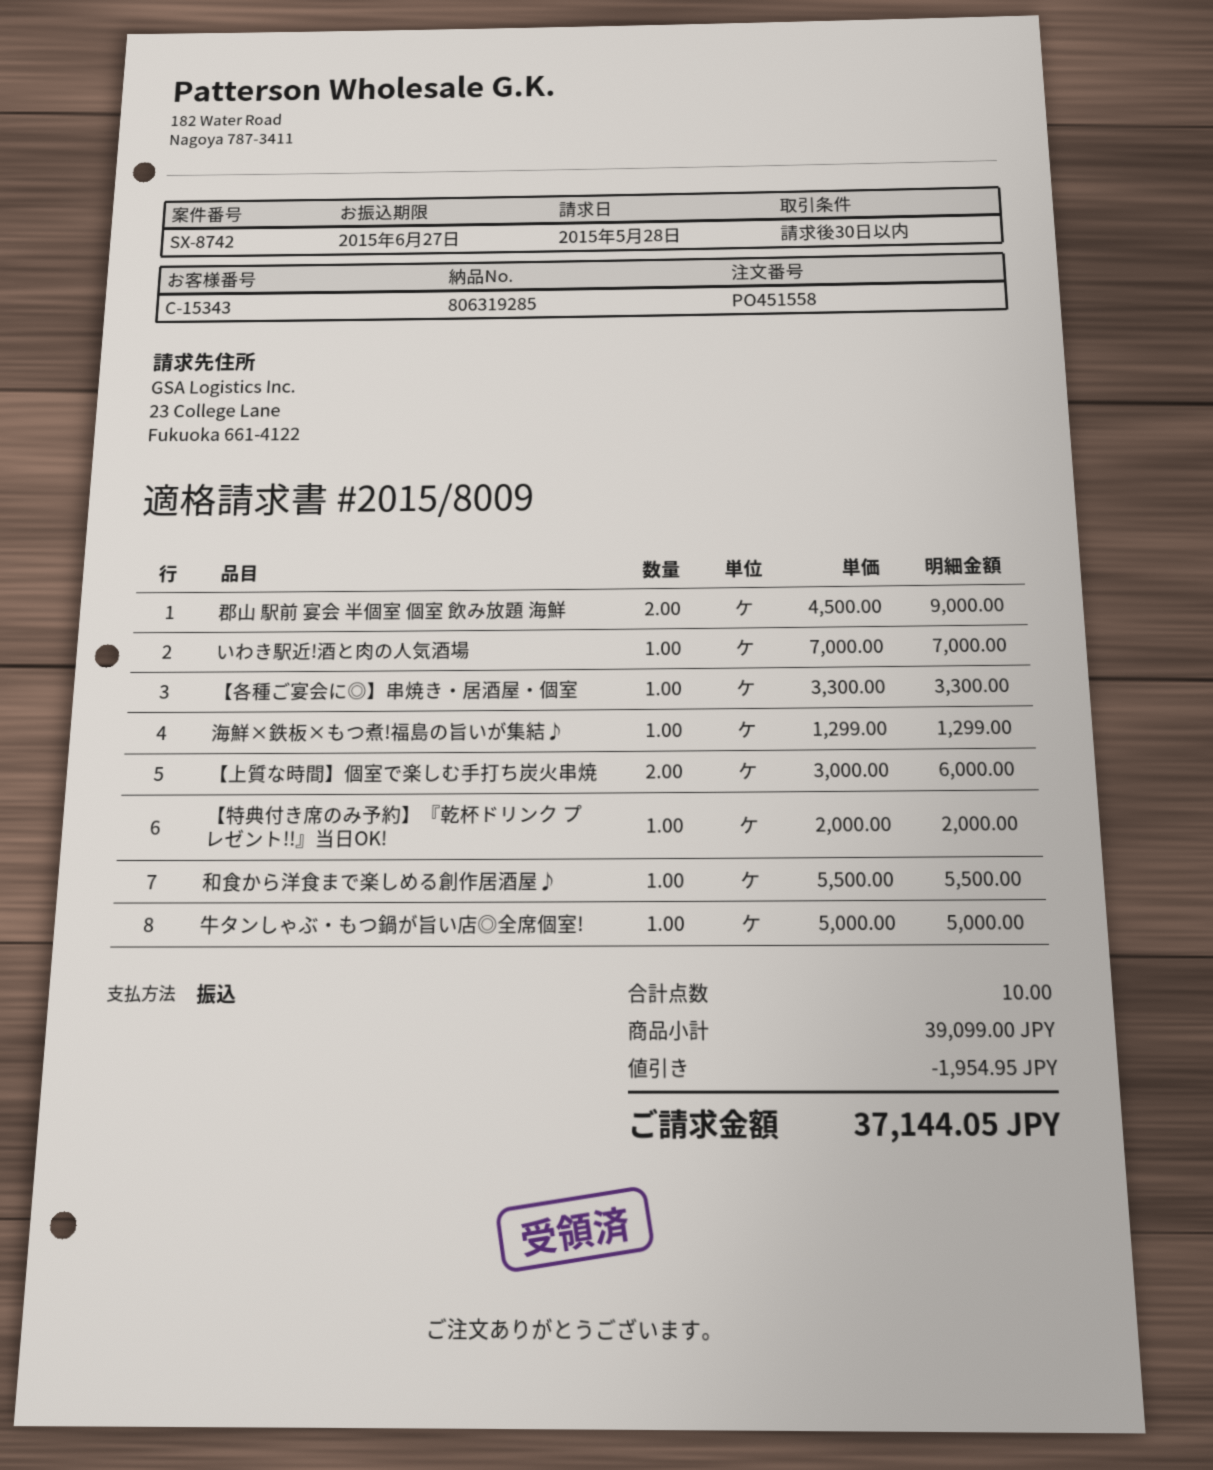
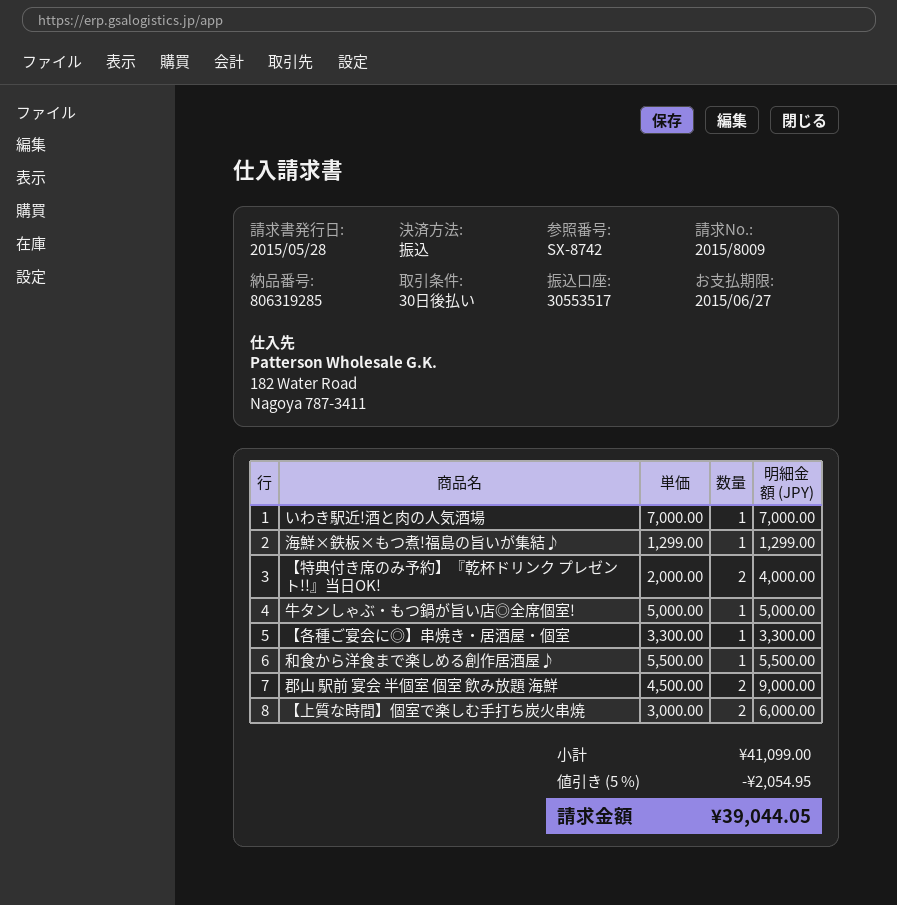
【特典付き席のみ予約】『乾杯ドリンク プレゼント!!』当日OK!: 1 x 2000.00 = 2000.00 -> 2 x 2000.00 = 4000.00
subtotal: 39099.00 -> 41099.00
discount: 1954.95 -> 2054.95
total: 37144.05 -> 39044.05

